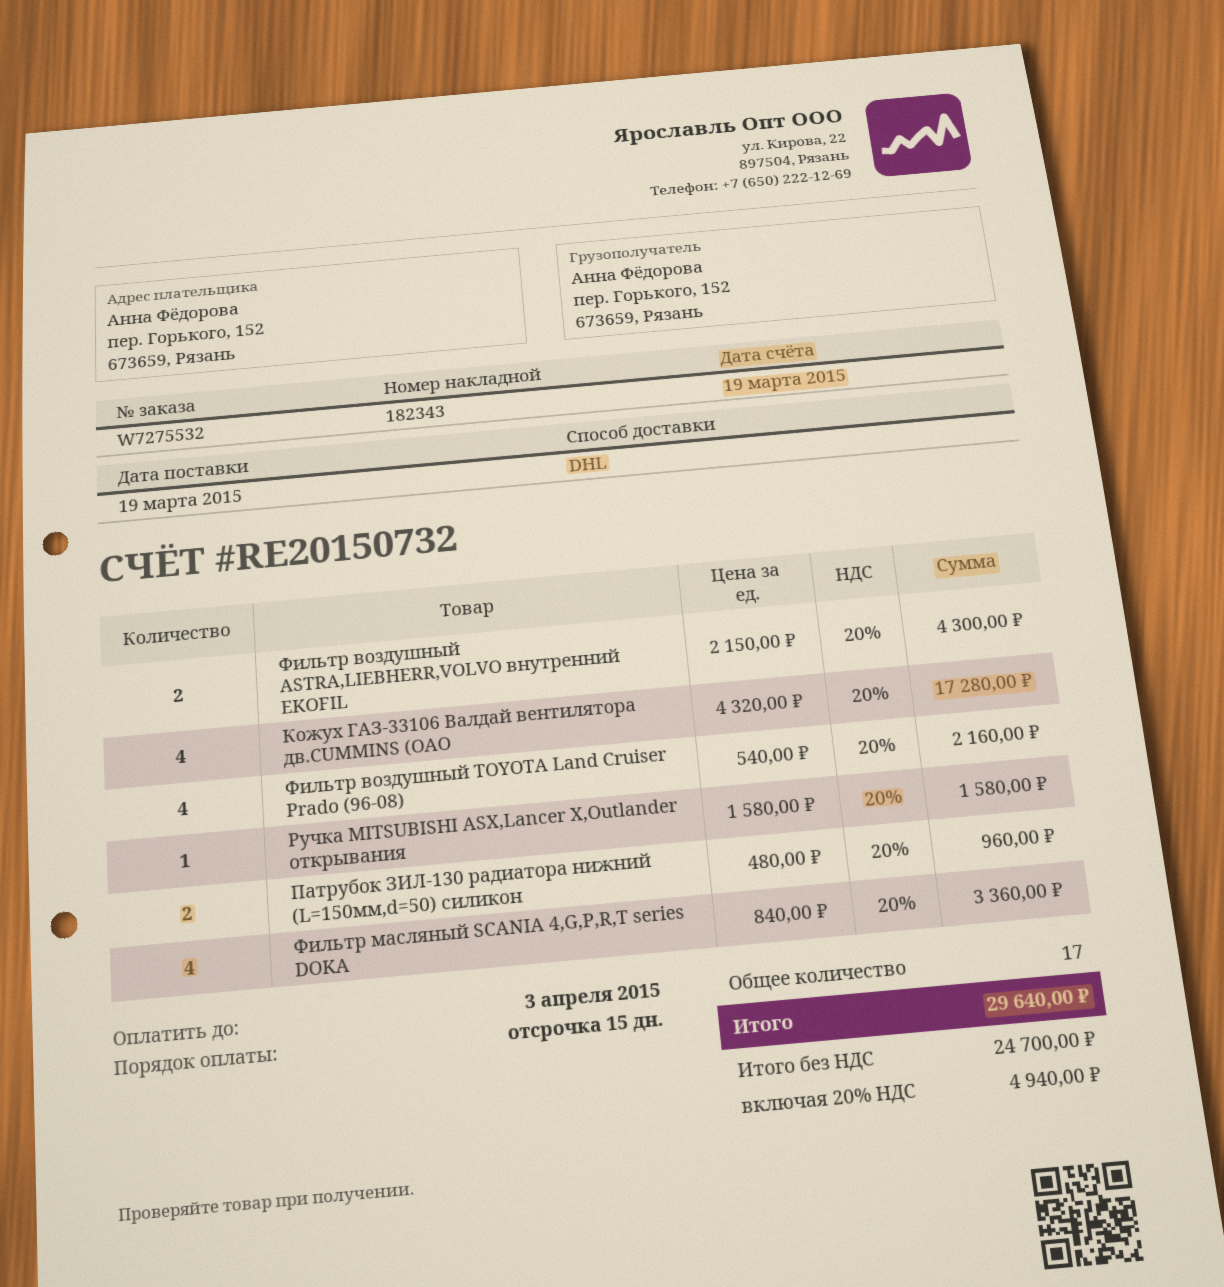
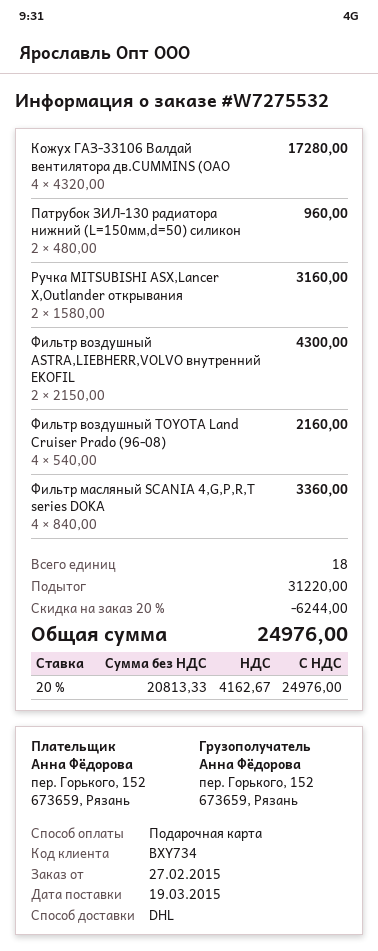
Ручка MITSUBISHI ASX,Lancer X,Outlander открывания: 1 x 1580.00 = 1580.00 -> 2 x 1580.00 = 3160.00
total quantity: 17 -> 18
discount: none -> 20% = 6244.00
net: 24700.00 -> 20813.33
tax: 20% = 4940.00 -> 20% = 4162.67
total: 29640.00 -> 24976.00

